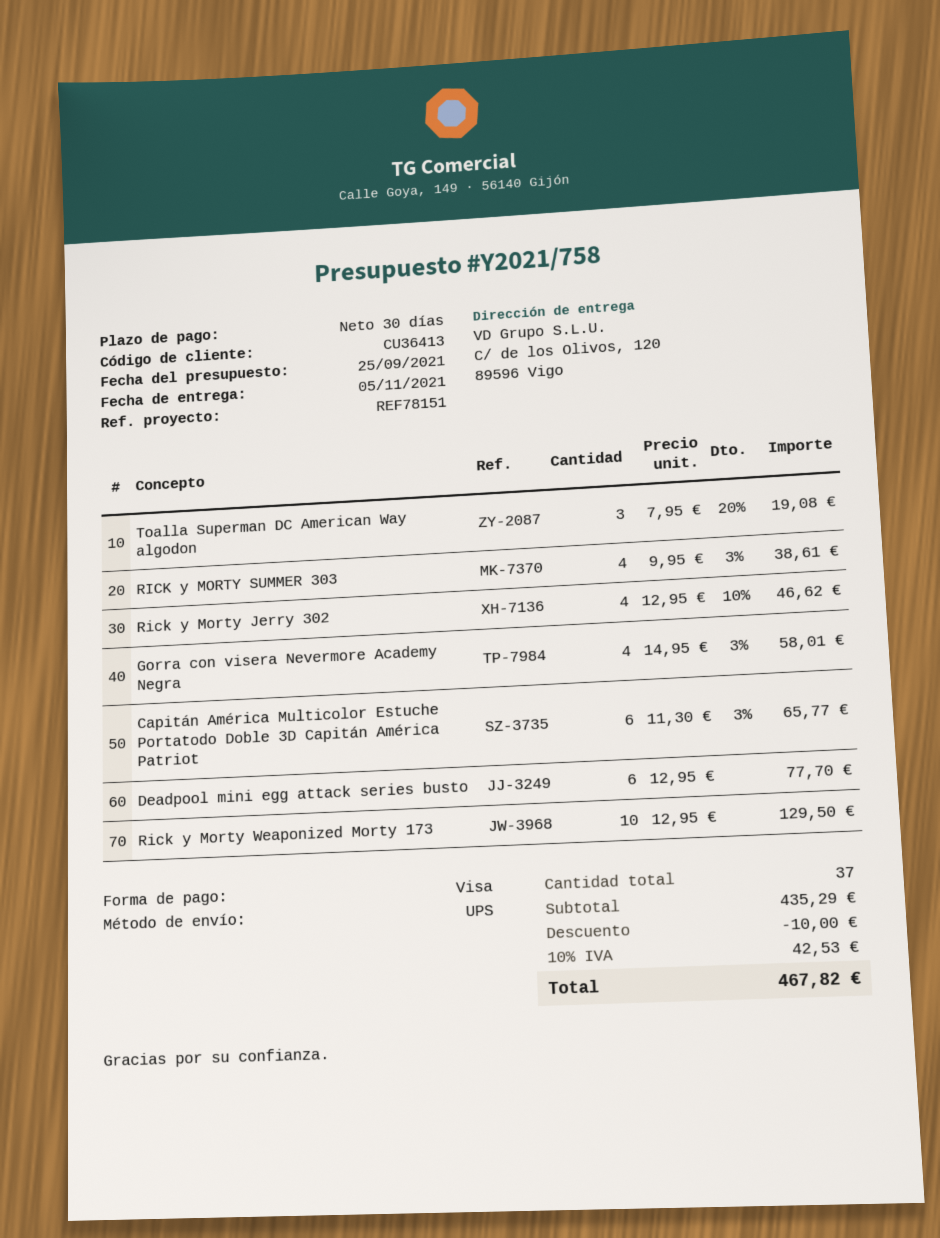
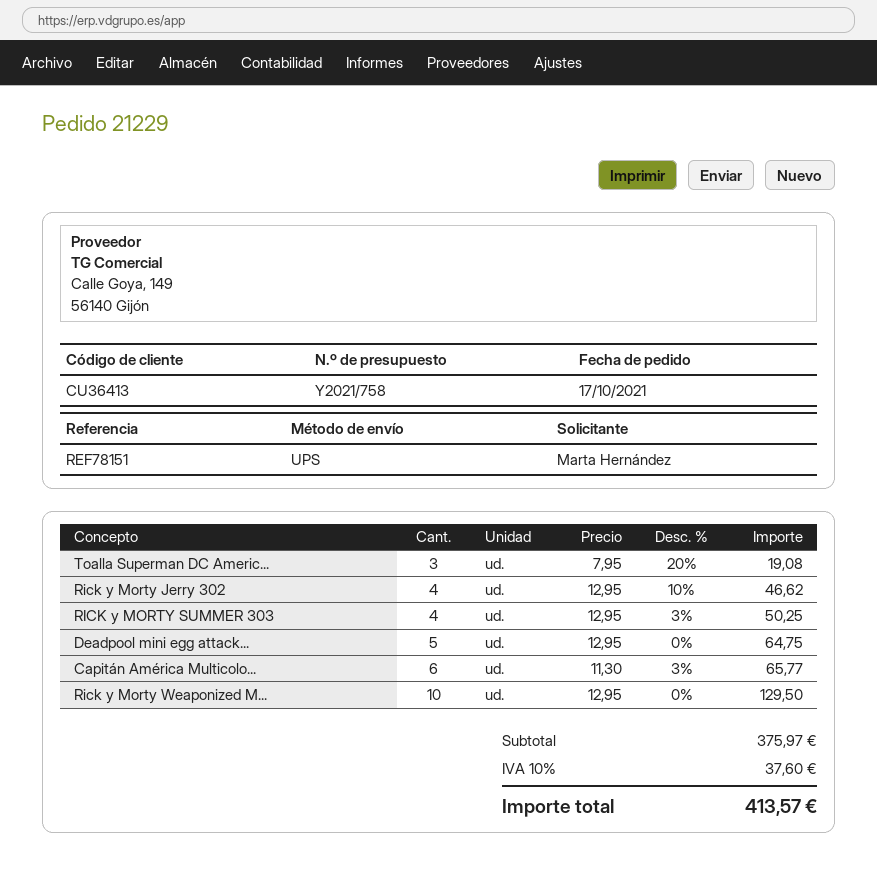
RICK y MORTY SUMMER 303: 4 x 9.95 - 3% = 38.61 -> 4 x 12.95 - 3% = 50.25
Gorra con visera Nevermore Academy Negra: 4 x 14.95 - 3% = 58.01 -> none
Deadpool mini egg attack series busto: 6 x 12.95 = 77.70 -> 5 x 12.95 = 64.75
subtotal: 435.29 -> 375.97
discount: 10.00 -> none
tax: 10% = 42.53 -> 10% = 37.60
total: 467.82 -> 413.57

